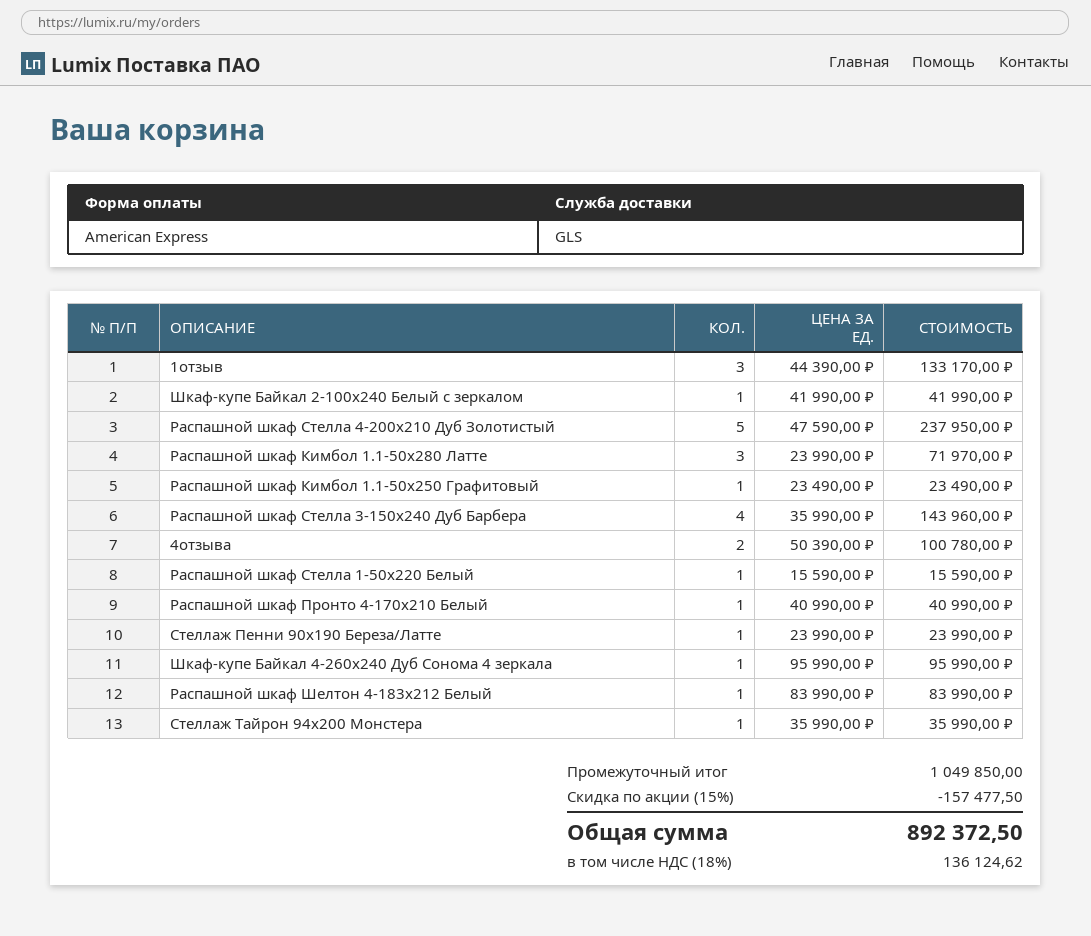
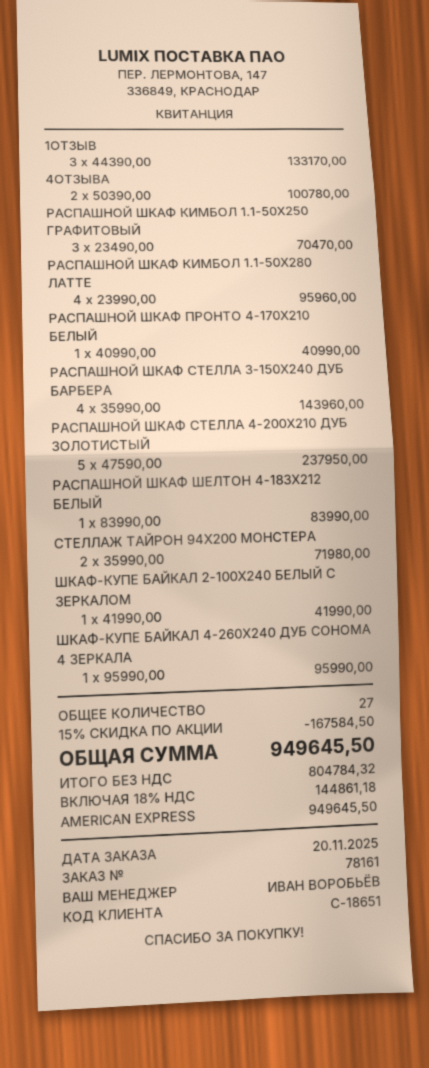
Распашной шкаф Кимбол 1.1-50x280 Латте: 3 x 23990.00 = 71970.00 -> 4 x 23990.00 = 95960.00
Распашной шкаф Кимбол 1.1-50x250 Графитовый: 1 x 23490.00 = 23490.00 -> 3 x 23490.00 = 70470.00
Распашной шкаф Стелла 1-50x220 Белый: 1 x 15590.00 = 15590.00 -> none
Стеллаж Пенни 90x190 Береза/Латте: 1 x 23990.00 = 23990.00 -> none
Стеллаж Тайрон 94x200 Монстера: 1 x 35990.00 = 35990.00 -> 2 x 35990.00 = 71980.00
discount: 15% = 157477.50 -> 15% = 167584.50
tax: 18% = 136124.62 -> 18% = 144861.18
total: 892372.50 -> 949645.50

